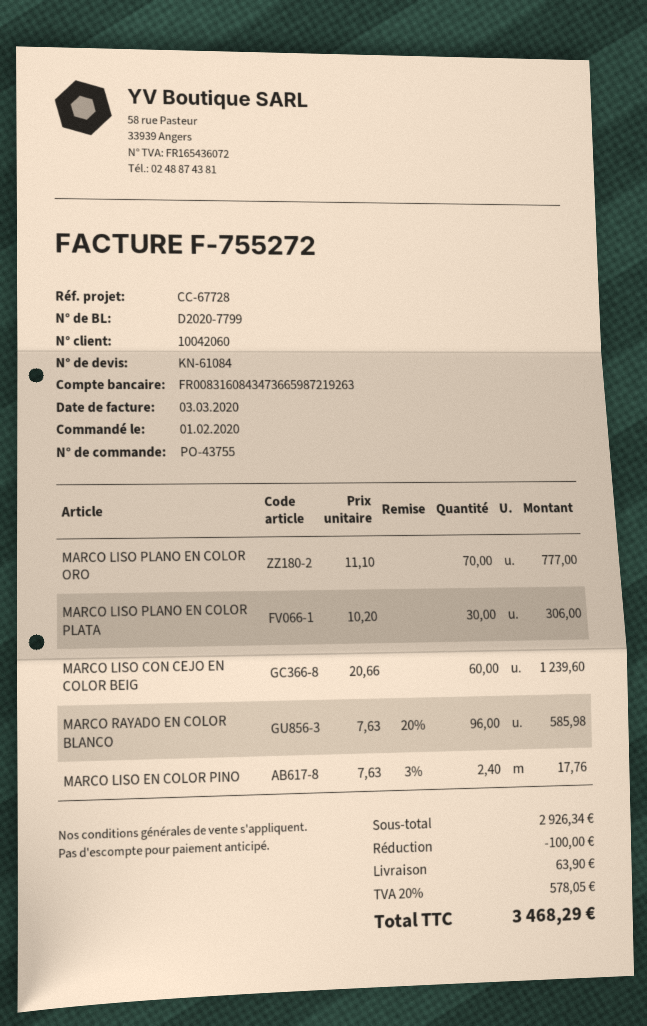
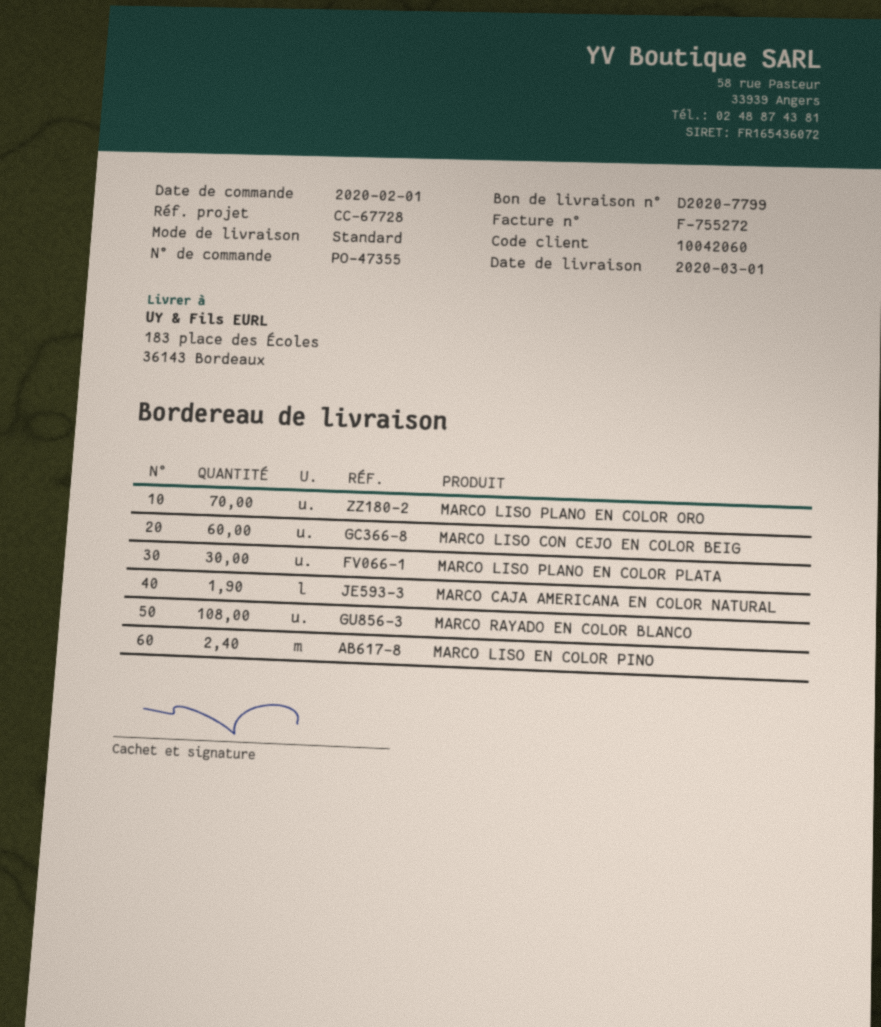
order number: PO-43755 -> PO-47355
MARCO RAYADO EN COLOR BLANCO: 96 -> 108
MARCO CAJA AMERICANA EN COLOR NATURAL: none -> 1.9

